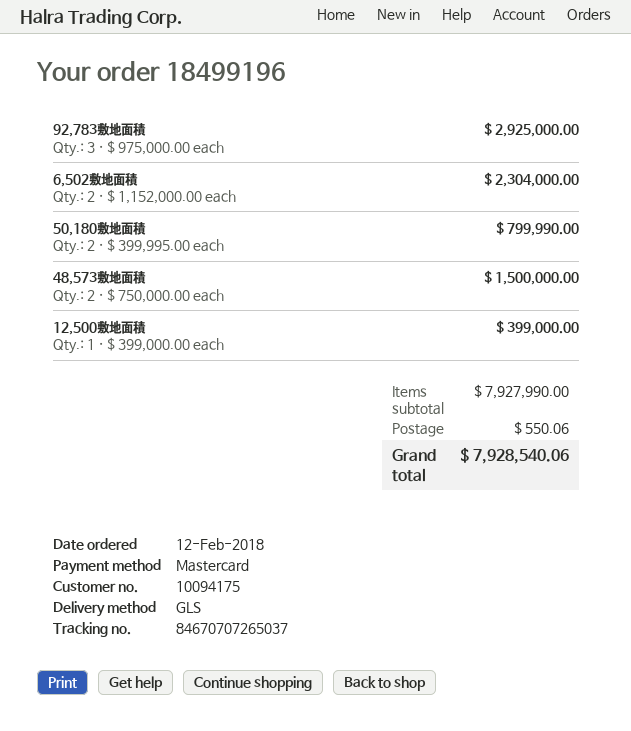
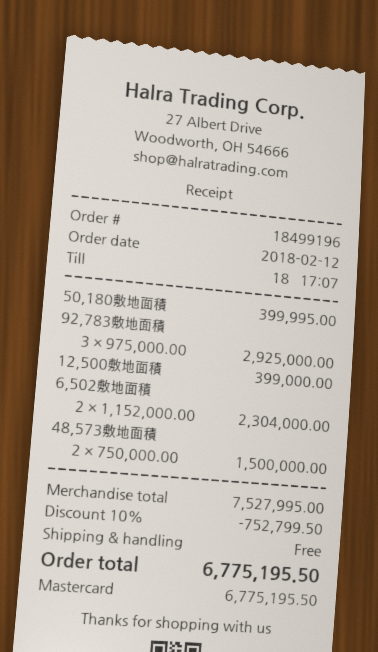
50,180敷地面積: 2 x 399995.00 = 799990.00 -> 1 x 399995.00 = 399995.00
subtotal: 7927990.00 -> 7527995.00
discount: none -> 10% = 752799.50
shipping: 550.06 -> 0.00
total: 7928540.06 -> 6775195.50

